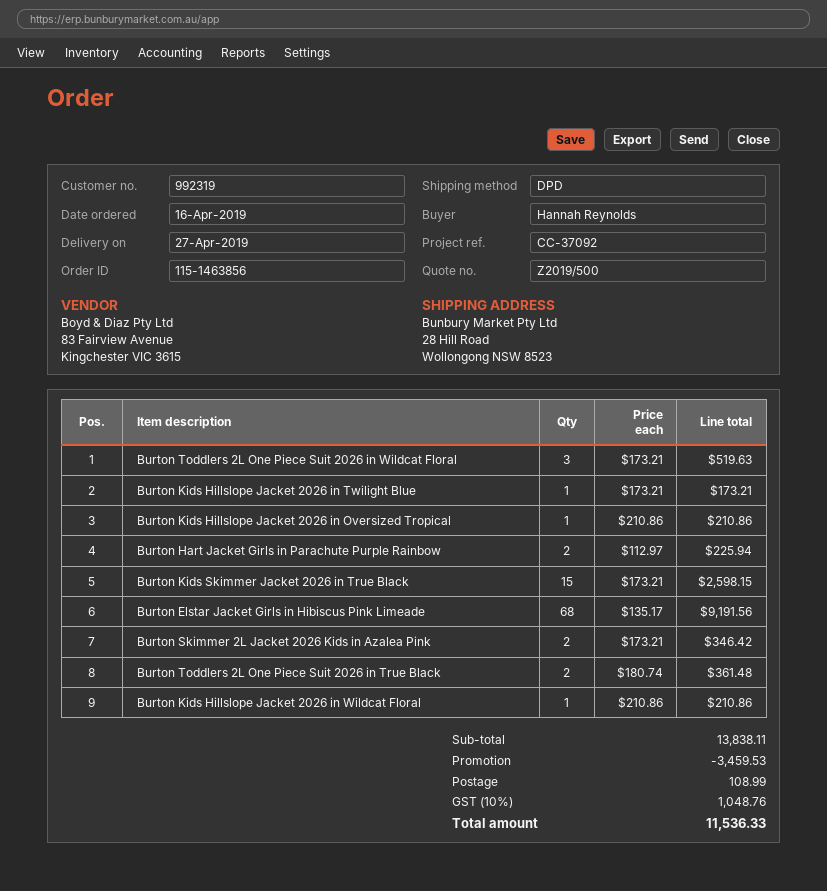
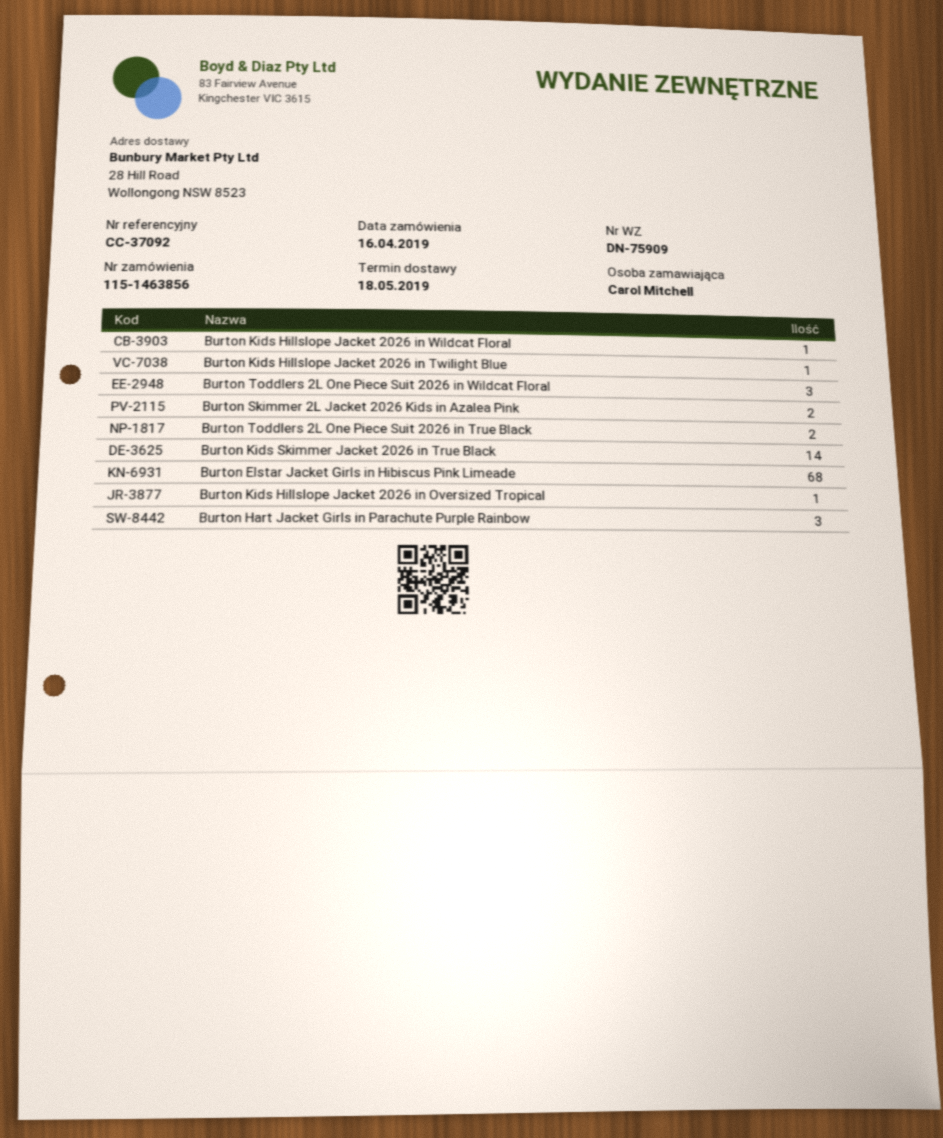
delivery date: 2019-04-27 -> 2019-05-18
ordered by: Hannah Reynolds -> Carol Mitchell
Burton Hart Jacket Girls in Parachute Purple Rainbow: 2 -> 3
Burton Kids Skimmer Jacket 2026 in True Black: 15 -> 14

